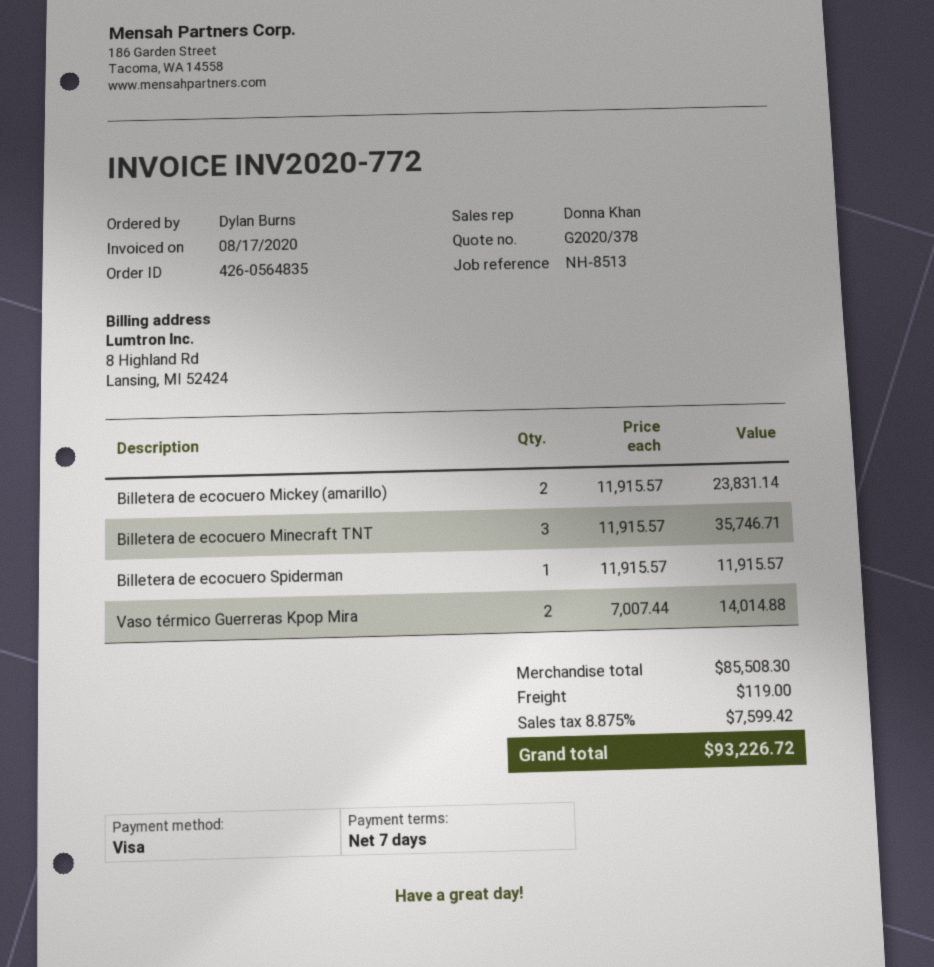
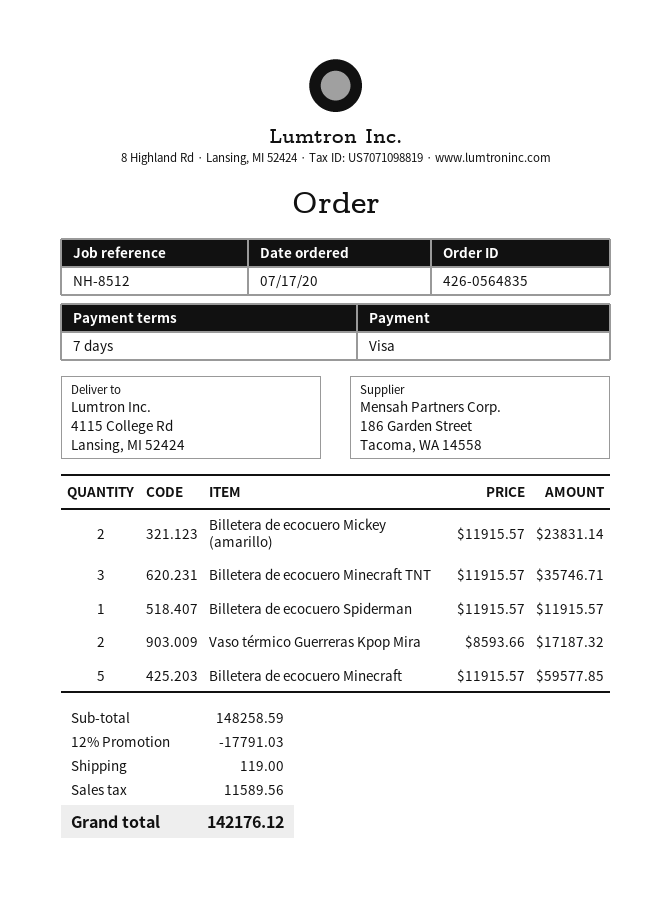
reference: NH-8513 -> NH-8512
Vaso térmico Guerreras Kpop Mira: 2 x 7007.44 = 14014.88 -> 2 x 8593.66 = 17187.32
Billetera de ecocuero Minecraft: none -> 5 x 11915.57 = 59577.85
subtotal: 85508.30 -> 148258.59
discount: none -> 12% = 17791.03
tax: 7599.42 -> 11589.56
total: 93226.72 -> 142176.12

